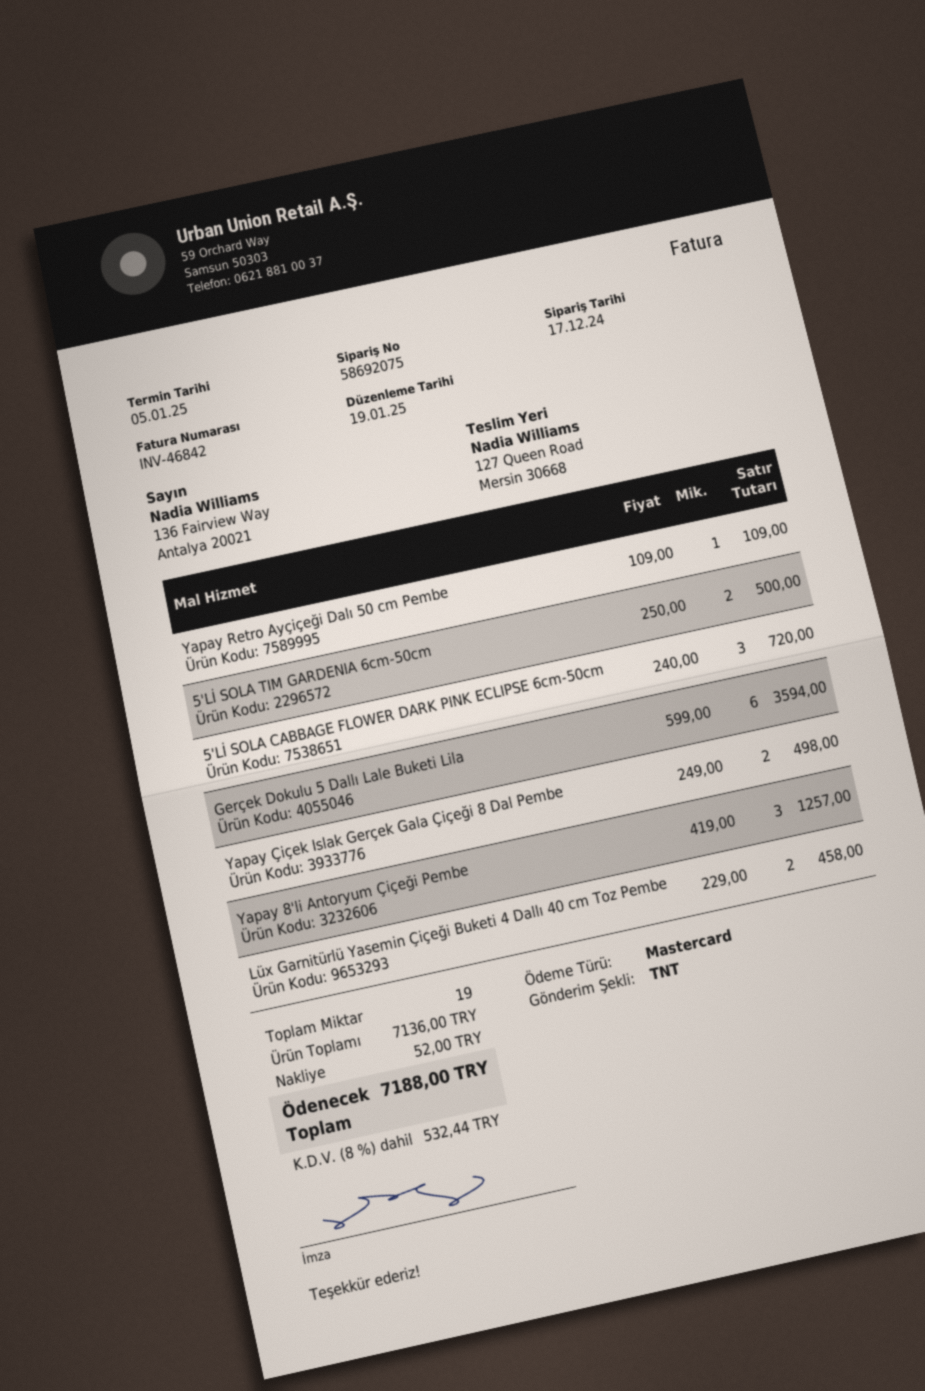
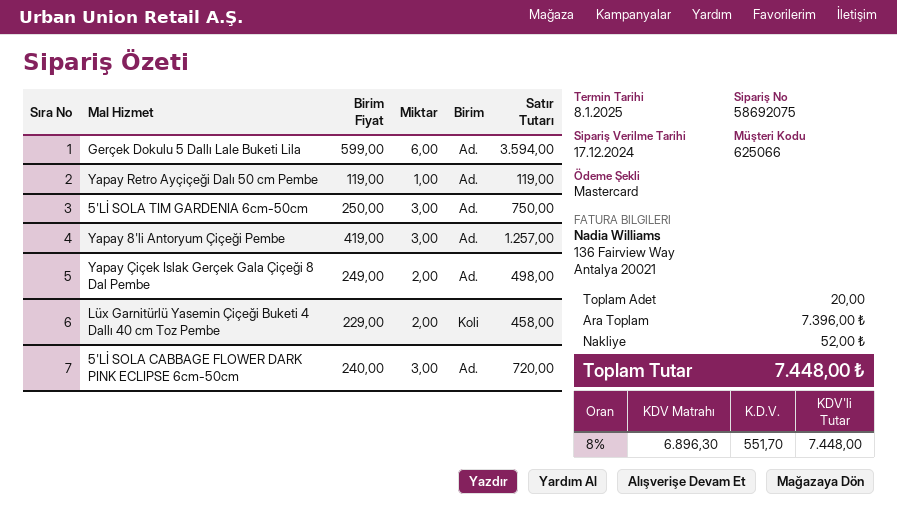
delivery date: 2025-01-05 -> 2025-01-08
Yapay Retro Ayçiçeği Dalı 50 cm Pembe: 1 x 109.00 = 109.00 -> 1 x 119.00 = 119.00
5'Lİ SOLA TIM GARDENIA 6cm-50cm: 2 x 250.00 = 500.00 -> 3 x 250.00 = 750.00
total quantity: 19 -> 20
subtotal: 7136.00 -> 7396.00
tax: 8% = 532.44 -> 8% = 551.70
total: 7188.00 -> 7448.00

